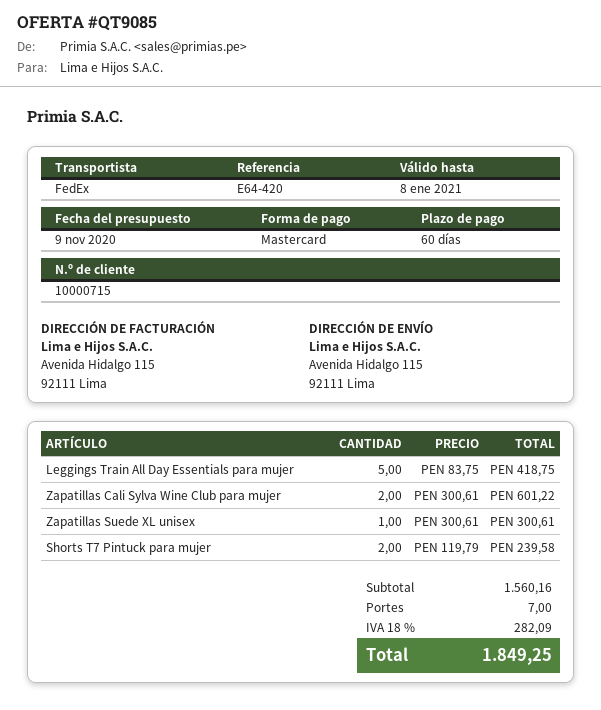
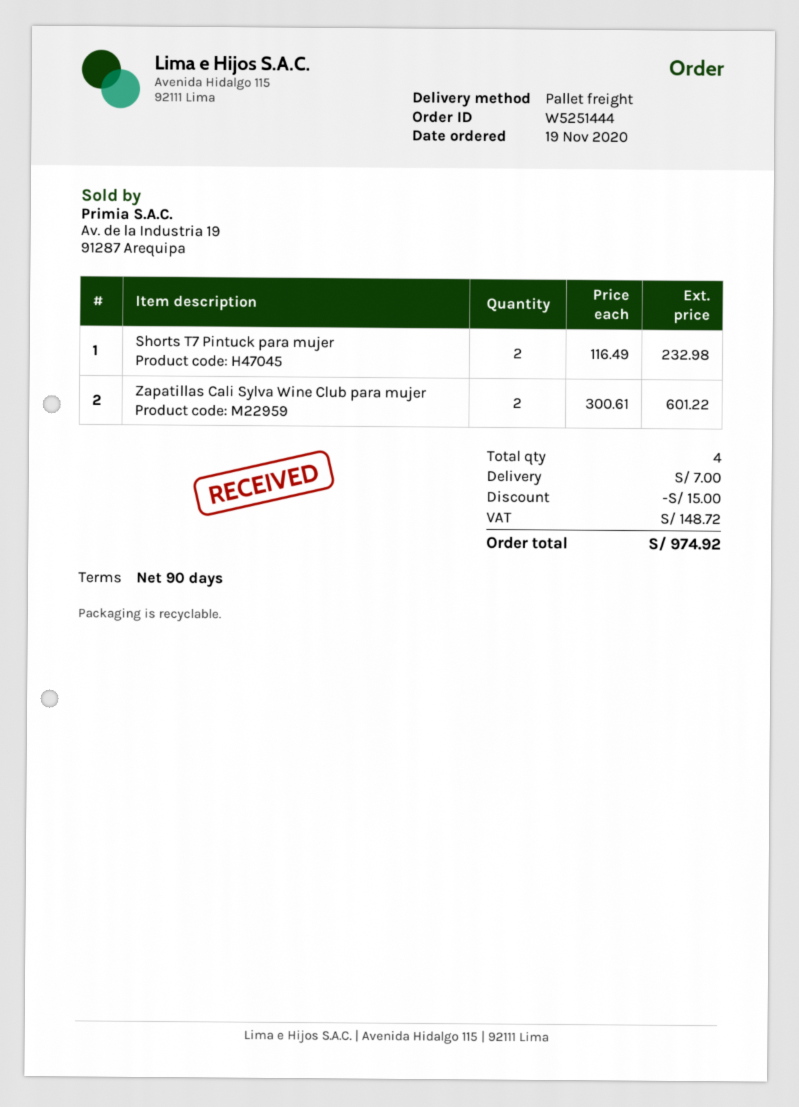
payment terms: 60 days -> 90 days
shipping method: FedEx -> pallet freight
Leggings Train All Day Essentials para mujer: 5 x 83.75 = 418.75 -> none
Zapatillas Suede XL unisex: 1 x 300.61 = 300.61 -> none
Shorts T7 Pintuck para mujer: 2 x 119.79 = 239.58 -> 2 x 116.49 = 232.98
discount: none -> 15.00
tax: 282.09 -> 148.72
total: 1849.25 -> 974.92

